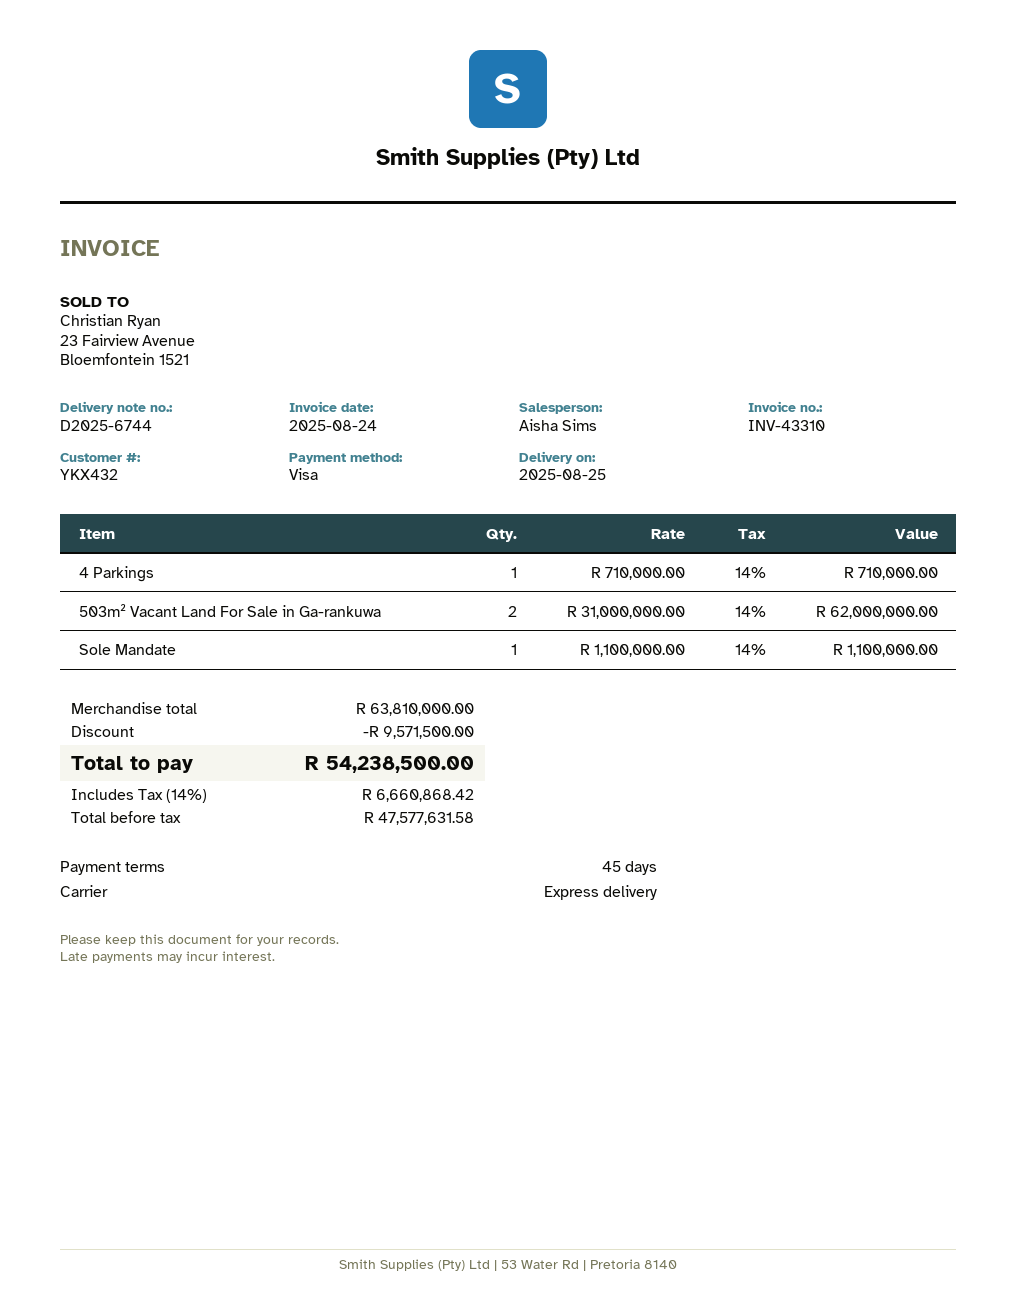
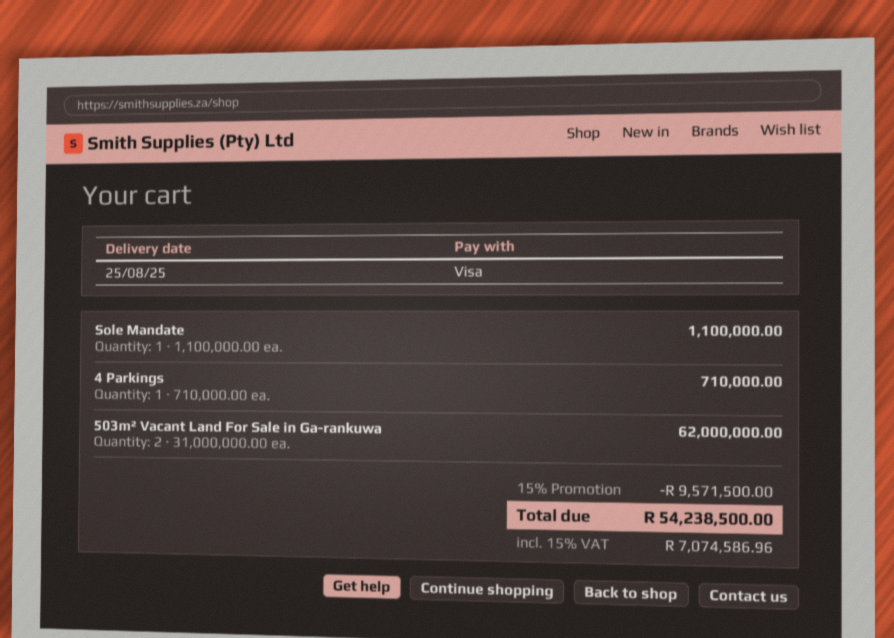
tax: 14% = 6660868.42 -> 15% = 7074586.96

